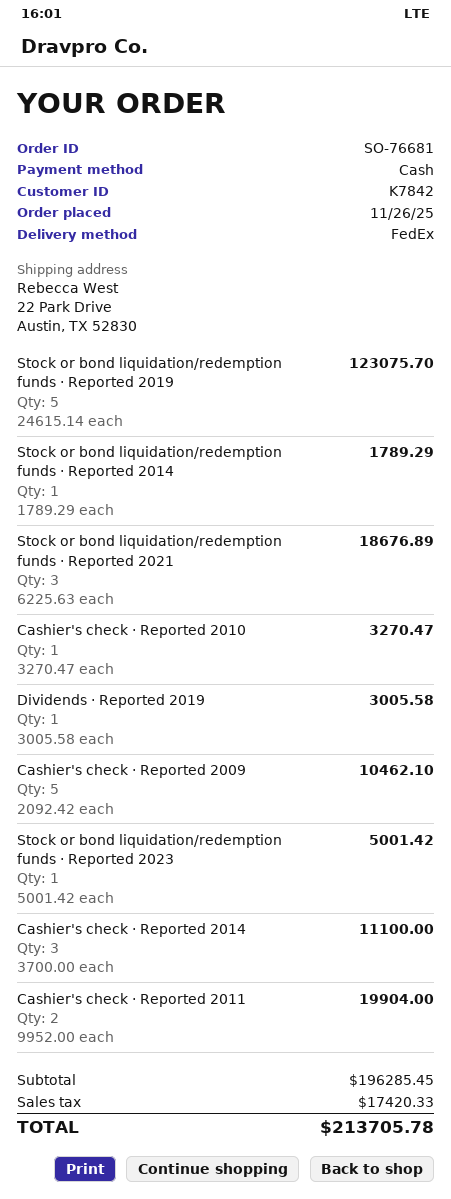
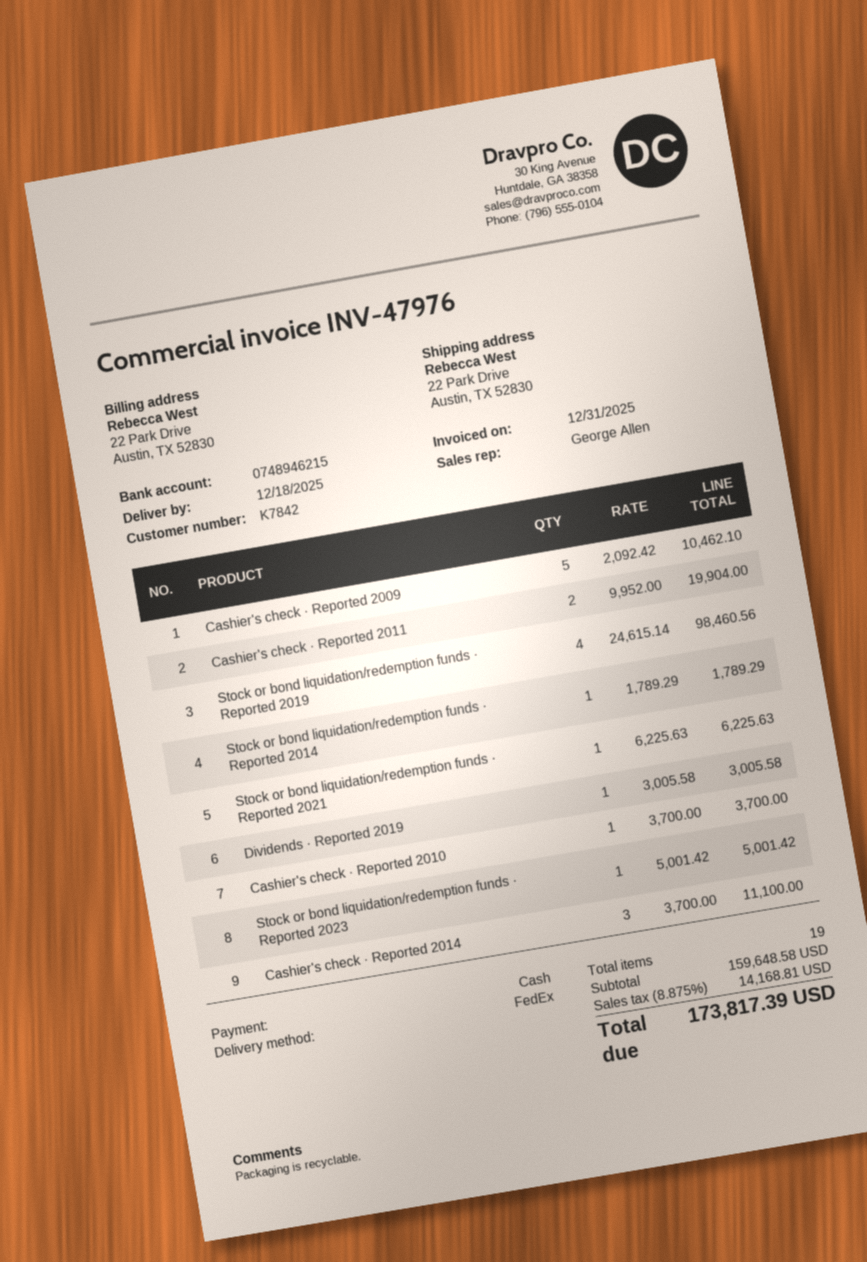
Stock or bond liquidation/redemption funds · Reported 2019: 5 x 24615.14 = 123075.70 -> 4 x 24615.14 = 98460.56
Stock or bond liquidation/redemption funds · Reported 2021: 3 x 6225.63 = 18676.89 -> 1 x 6225.63 = 6225.63
Cashier's check · Reported 2010: 1 x 3270.47 = 3270.47 -> 1 x 3700.00 = 3700.00
subtotal: 196285.45 -> 159648.58
tax: 17420.33 -> 14168.81
total: 213705.78 -> 173817.39

